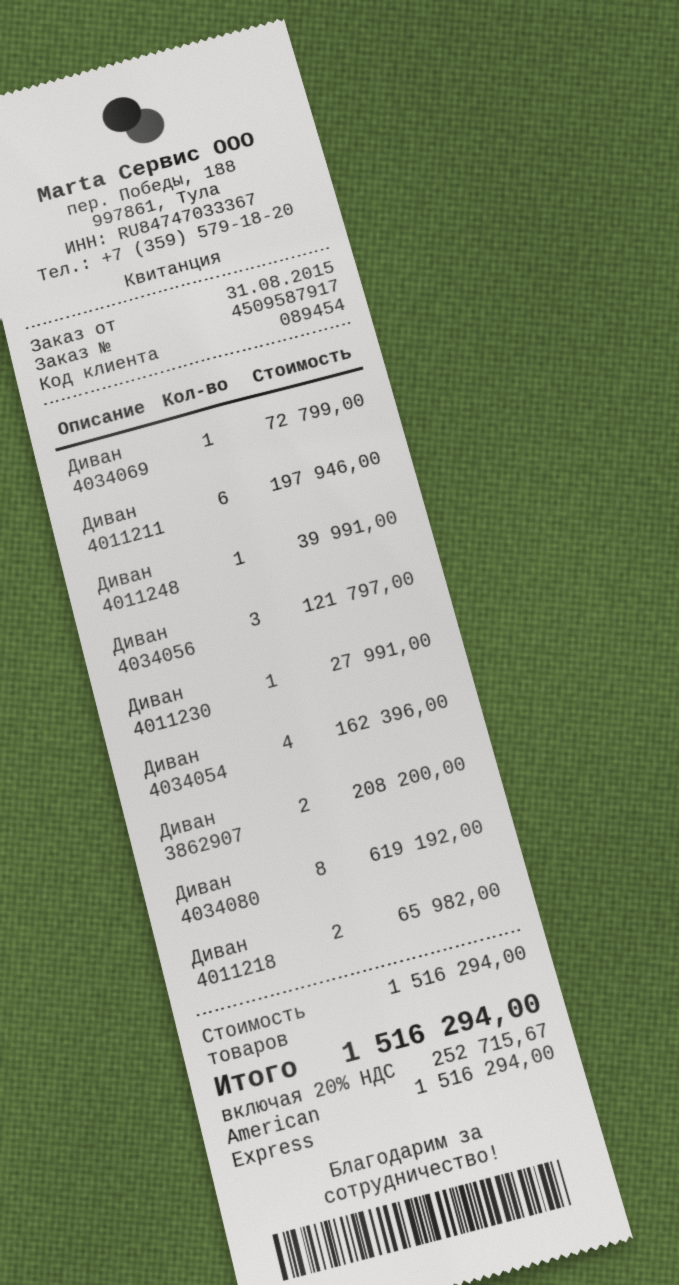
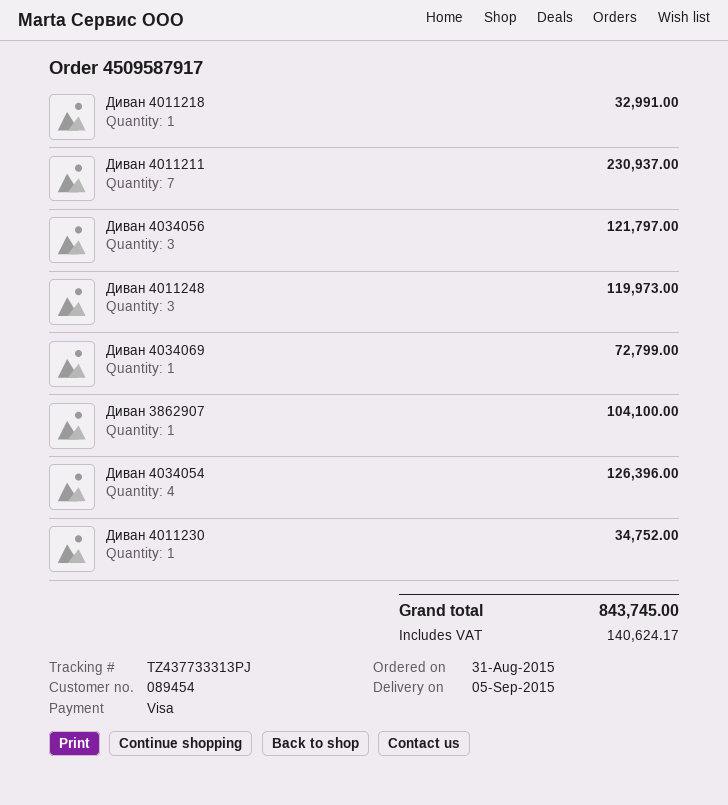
payment method: American Express -> Visa
Диван 4011211: 6 for 197946.00 -> 7 for 230937.00
Диван 4011248: 1 for 39991.00 -> 3 for 119973.00
Диван 4011230: 1 for 27991.00 -> 1 for 34752.00
Диван 4034054: 4 for 162396.00 -> 4 for 126396.00
Диван 3862907: 2 for 208200.00 -> 1 for 104100.00
Диван 4034080: 8 for 619192.00 -> none
Диван 4011218: 2 for 65982.00 -> 1 for 32991.00
tax: 252715.67 -> 140624.17
total: 1516294.00 -> 843745.00

